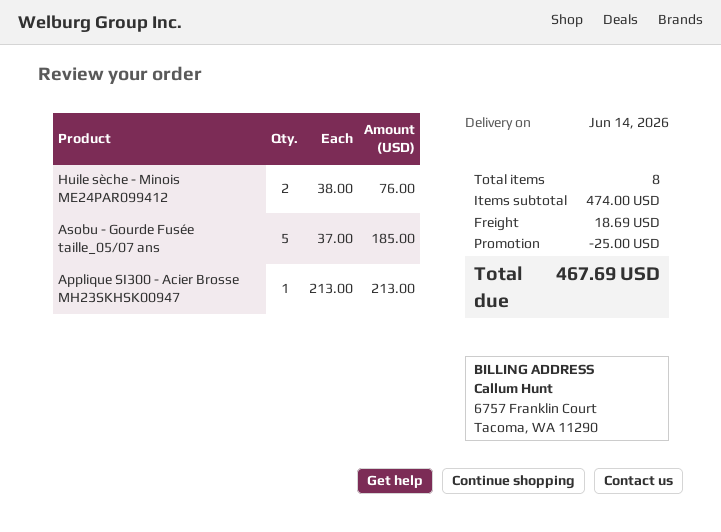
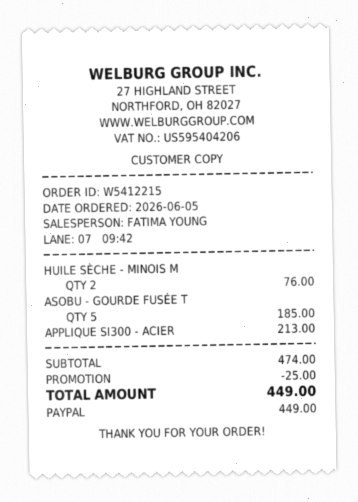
shipping: 18.69 -> none
total: 467.69 -> 449.00

